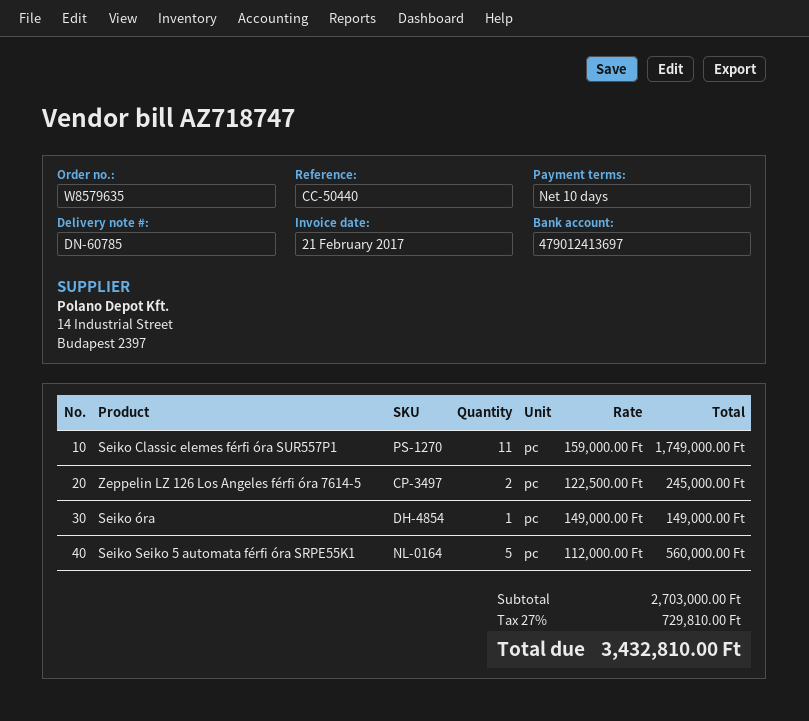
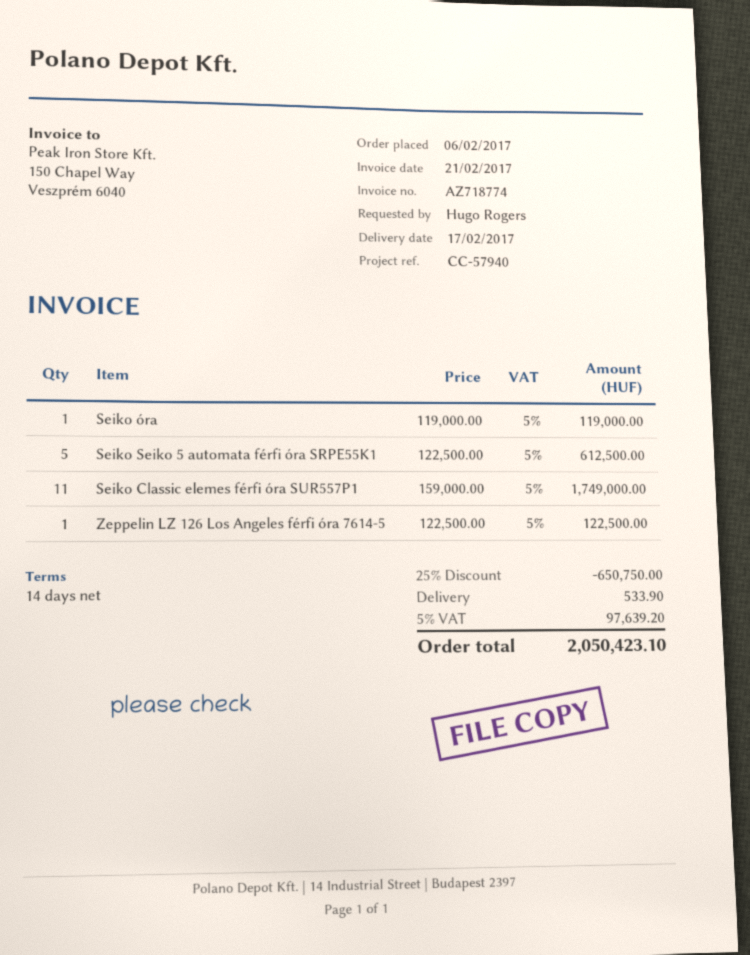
invoice number: AZ718747 -> AZ718774
payment terms: 10 days -> 14 days
reference: CC-50440 -> CC-57940
Zeppelin LZ 126 Los Angeles férfi óra 7614-5: 2 x 122500.00 = 245000.00 -> 1 x 122500.00 = 122500.00
Seiko óra: 1 x 149000.00 = 149000.00 -> 1 x 119000.00 = 119000.00
Seiko Seiko 5 automata férfi óra SRPE55K1: 5 x 112000.00 = 560000.00 -> 5 x 122500.00 = 612500.00
discount: none -> 25% = 650750.00
shipping: none -> 533.90
tax: 27% = 729810.00 -> 5% = 97639.20
total: 3432810.00 -> 2050423.10

